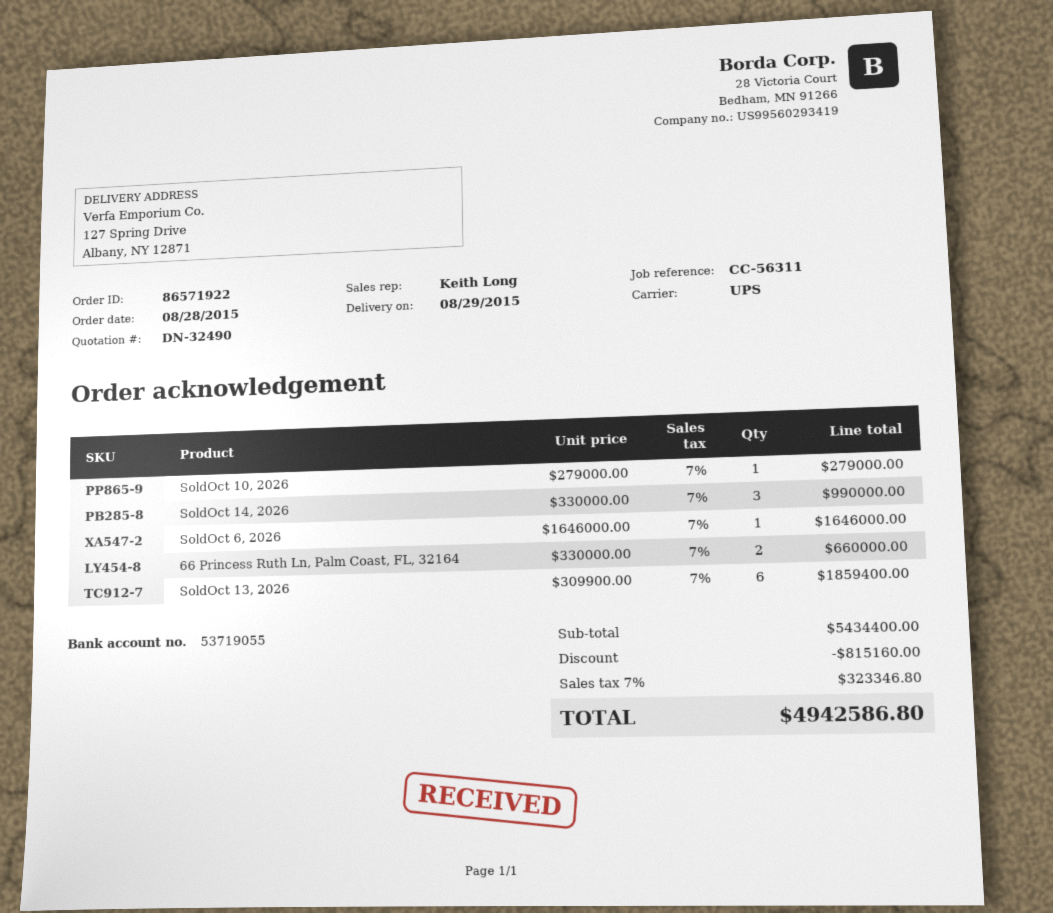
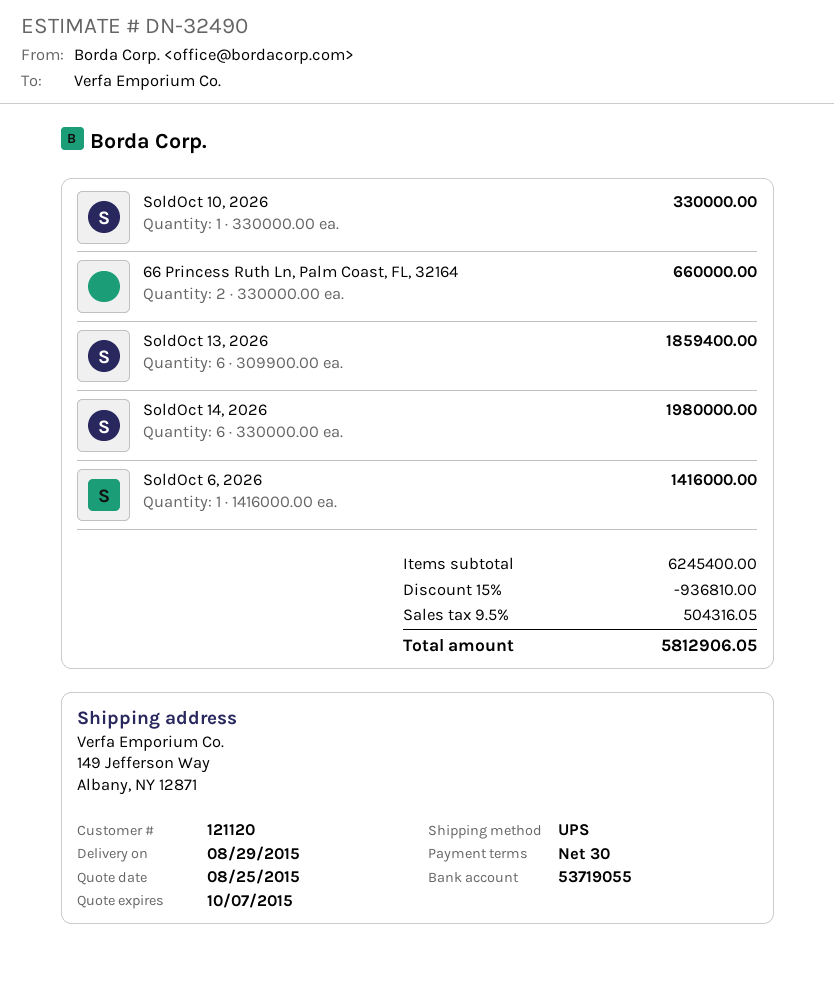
ship to: 127 Spring Drive, Albany, NY 12871 -> 149 Jefferson Way, Albany, NY 12871
SoldOct 10, 2026: 1 x 279000.00 = 279000.00 -> 1 x 330000.00 = 330000.00
SoldOct 14, 2026: 3 x 330000.00 = 990000.00 -> 6 x 330000.00 = 1980000.00
SoldOct 6, 2026: 1 x 1646000.00 = 1646000.00 -> 1 x 1416000.00 = 1416000.00
subtotal: 5434400.00 -> 6245400.00
discount: 815160.00 -> 936810.00
tax: 7% = 323346.80 -> 9.5% = 504316.05
total: 4942586.80 -> 5812906.05

